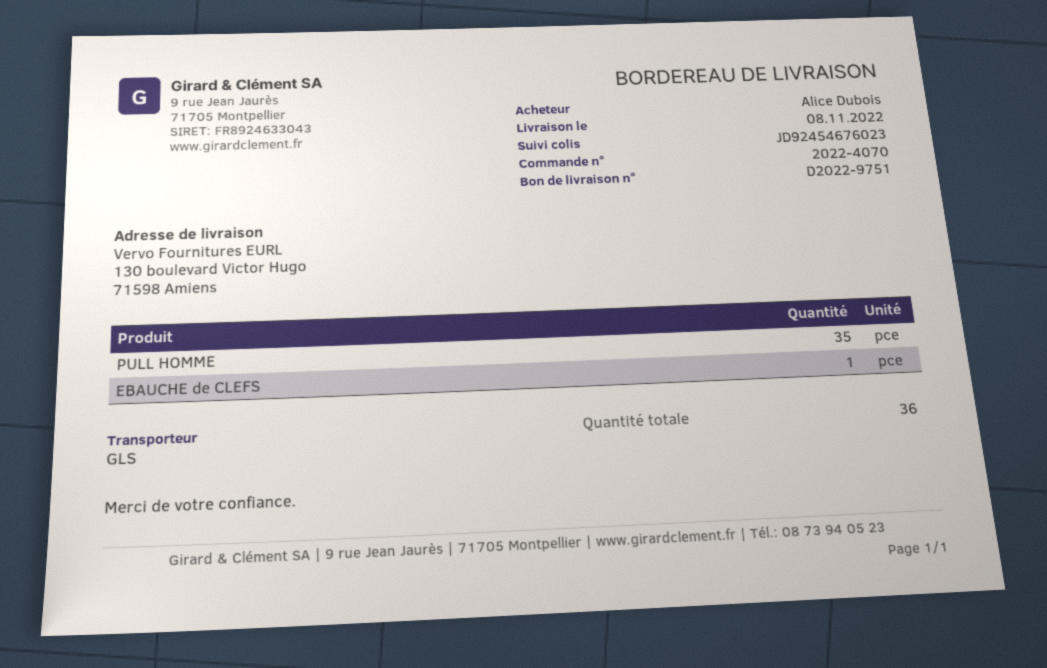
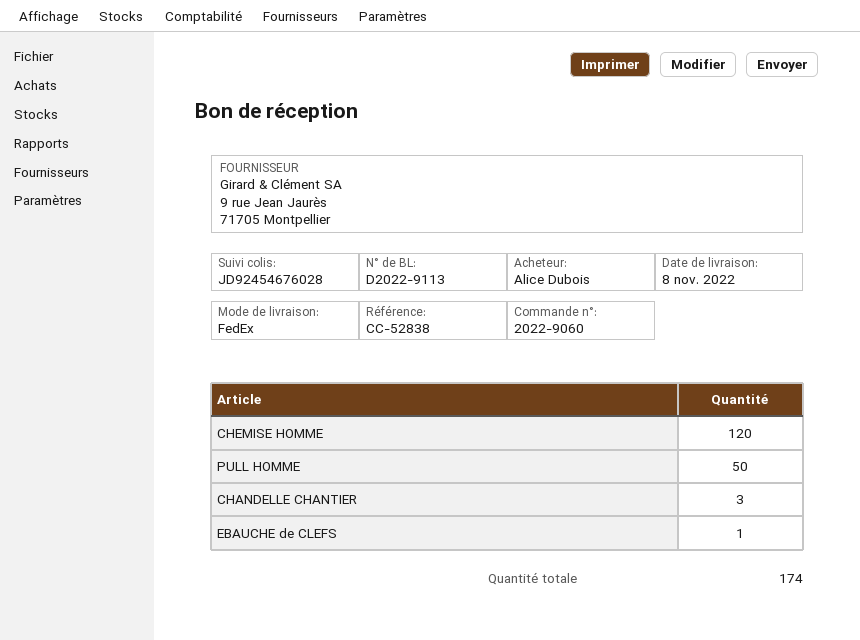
order number: 2022-4070 -> 2022-9060
delivery note number: D2022-9751 -> D2022-9113
shipping method: GLS -> FedEx
tracking number: JD92454676023 -> JD92454676028
PULL HOMME: 35 -> 50
CHEMISE HOMME: none -> 120
CHANDELLE CHANTIER: none -> 3
total quantity: 36 -> 174

